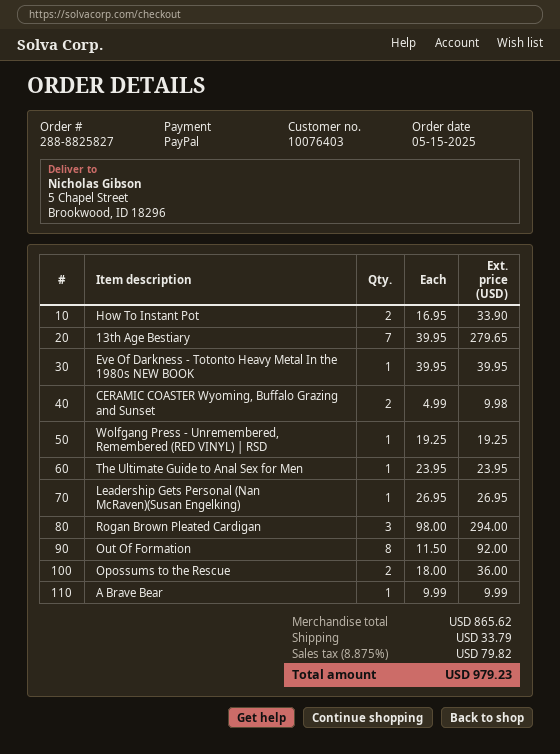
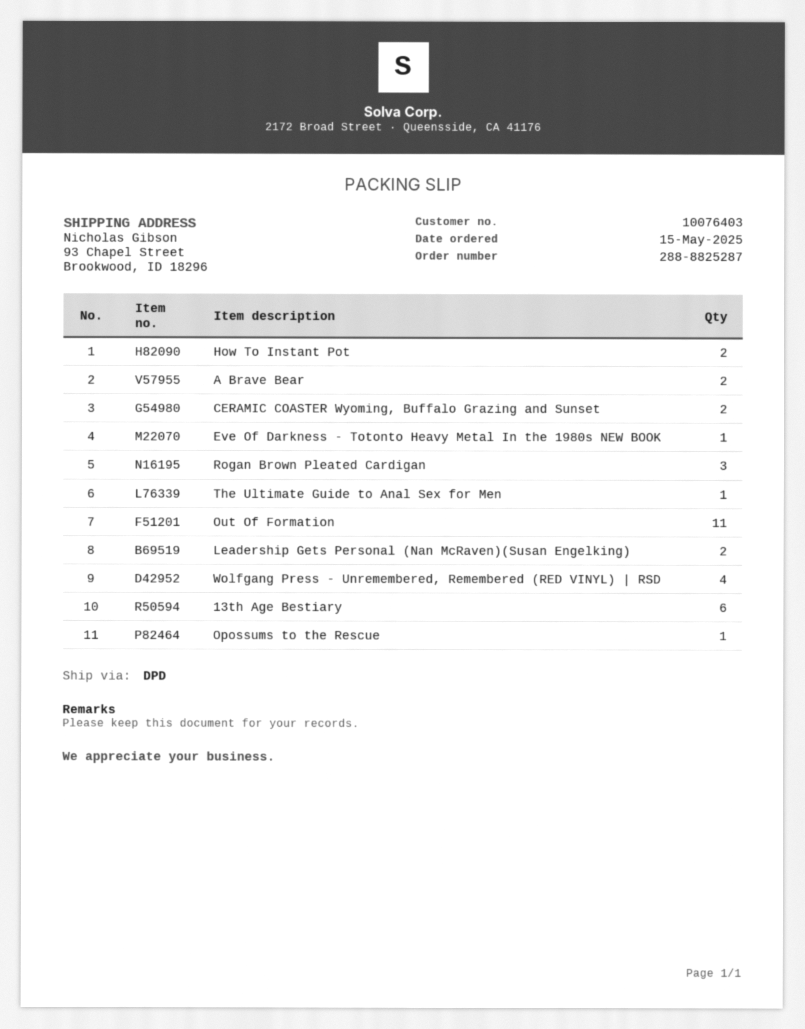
order number: 288-8825827 -> 288-8825287
ship to: 5 Chapel Street, Brookwood, ID 18296 -> 93 Chapel Street, Brookwood, ID 18296
13th Age Bestiary: 7 -> 6
Wolfgang Press - Unremembered, Remembered (RED VINYL) | RSD: 1 -> 4
Leadership Gets Personal (Nan McRaven)(Susan Engelking): 1 -> 2
Out Of Formation: 8 -> 11
Opossums to the Rescue: 2 -> 1
A Brave Bear: 1 -> 2

